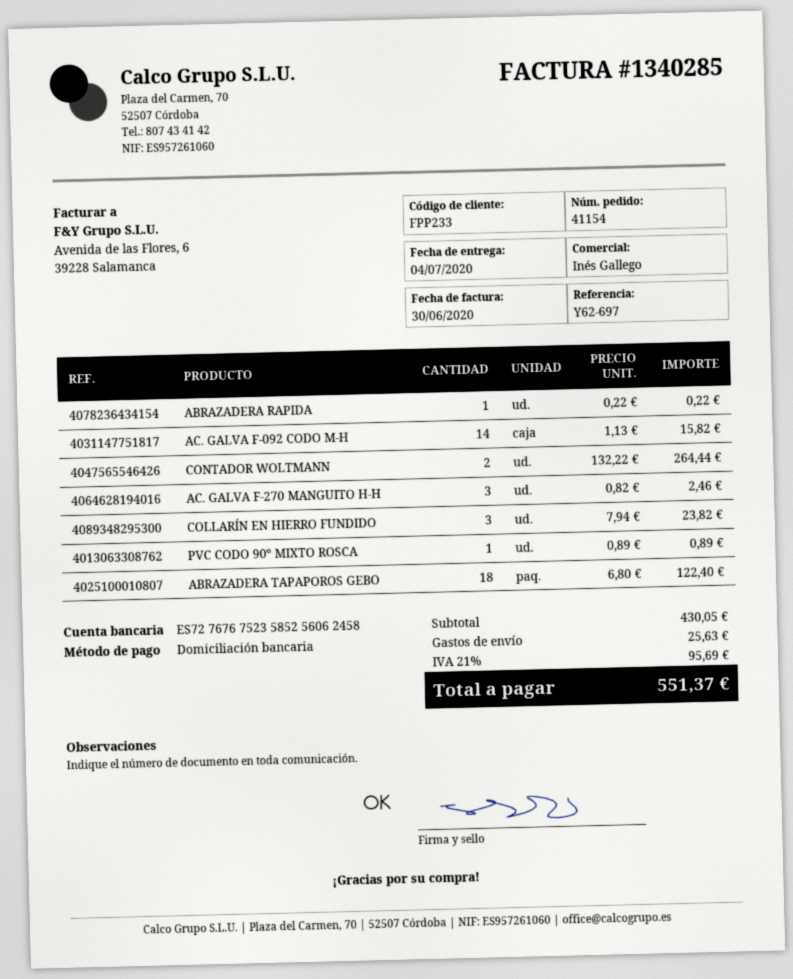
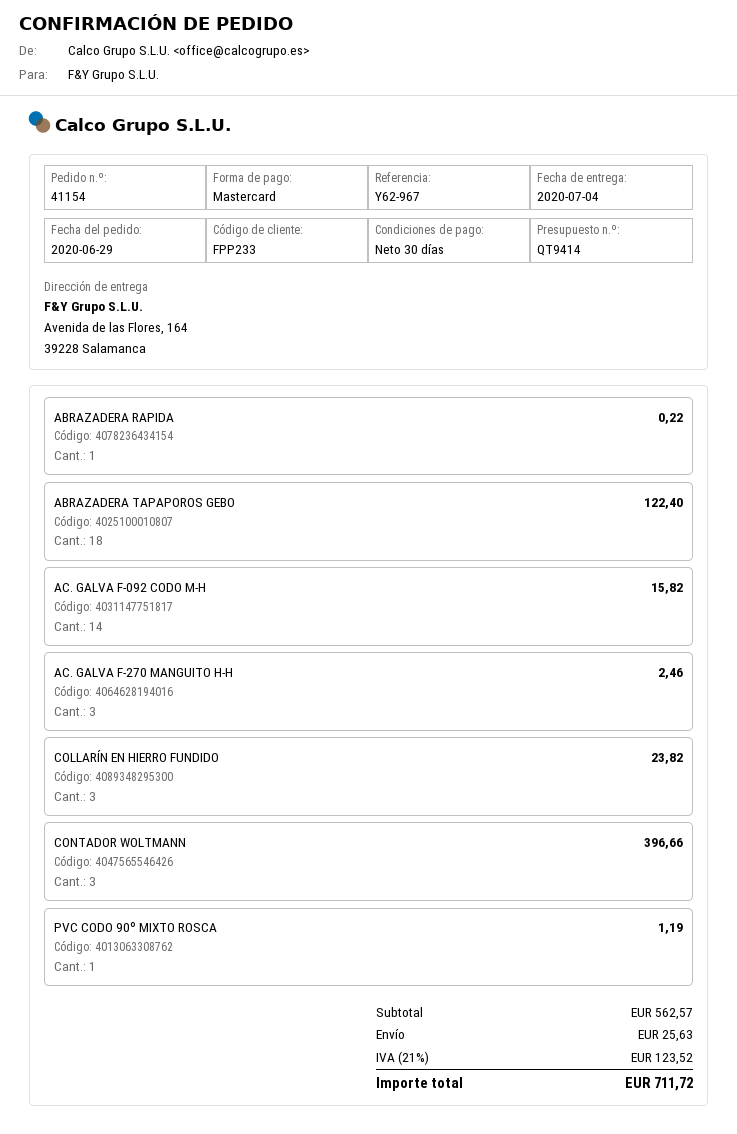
reference: Y62-697 -> Y62-967
payment method: direct debit -> Mastercard
CONTADOR WOLTMANN: 2 for 264.44 -> 3 for 396.66
PVC CODO 90º MIXTO ROSCA: 1 for 0.89 -> 1 for 1.19
subtotal: 430.05 -> 562.57
tax: 21% = 95.69 -> 21% = 123.52
total: 551.37 -> 711.72

